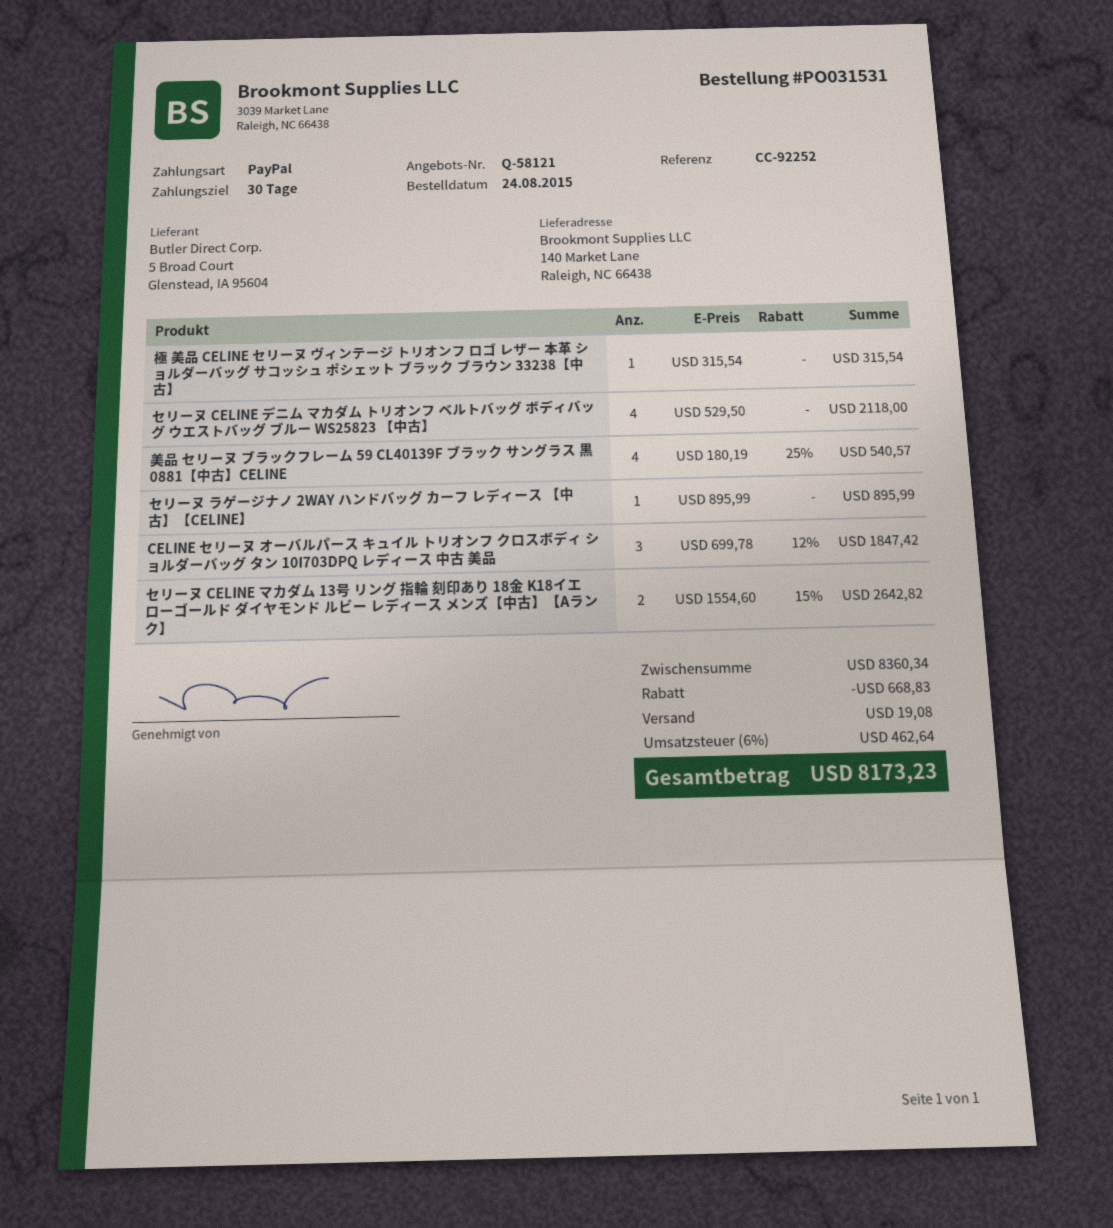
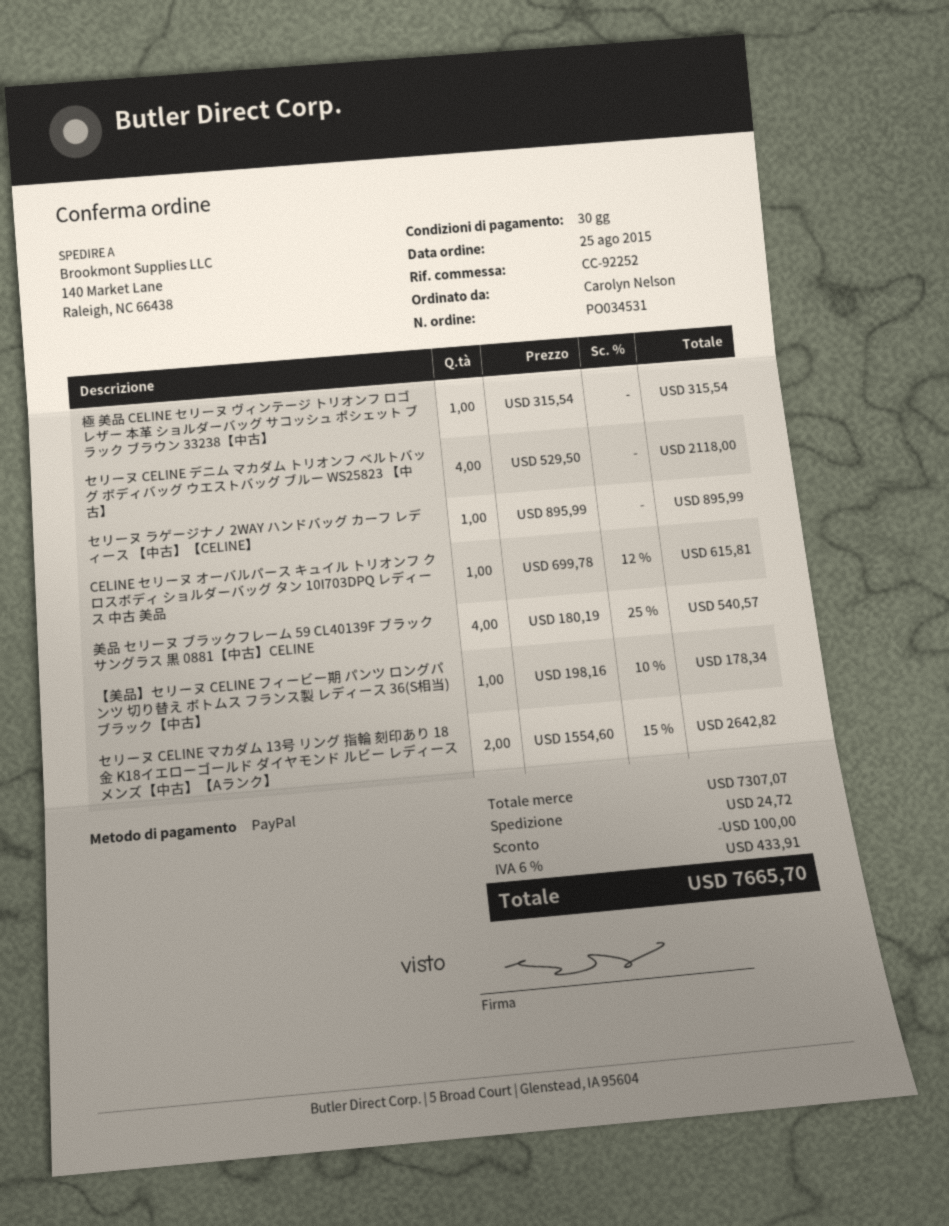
order number: PO031531 -> PO034531
order date: 2015-08-24 -> 2015-08-25
CELINE セリーヌ オーバルパース キュイル トリオンフ クロスボディ ショルダーバッグ タン 10I703DPQ レディース 中古 美品: 3 x 699.78 - 12% = 1847.42 -> 1 x 699.78 - 12% = 615.81
【美品】セリーヌ CELINE フィービー期 パンツ ロングパンツ 切り替え ボトムス フランス製 レディース 36(S相当) ブラック【中古】: none -> 1 x 198.16 - 10% = 178.34
subtotal: 8360.34 -> 7307.07
discount: 668.83 -> 100.00
shipping: 19.08 -> 24.72
tax: 6% = 462.64 -> 6% = 433.91
total: 8173.23 -> 7665.70

